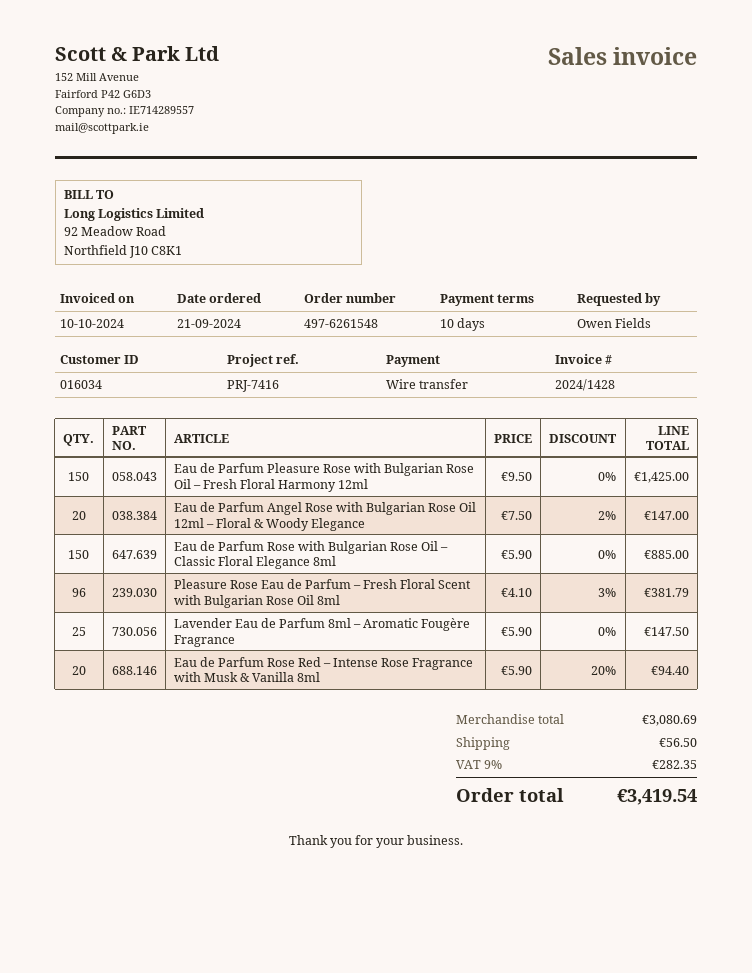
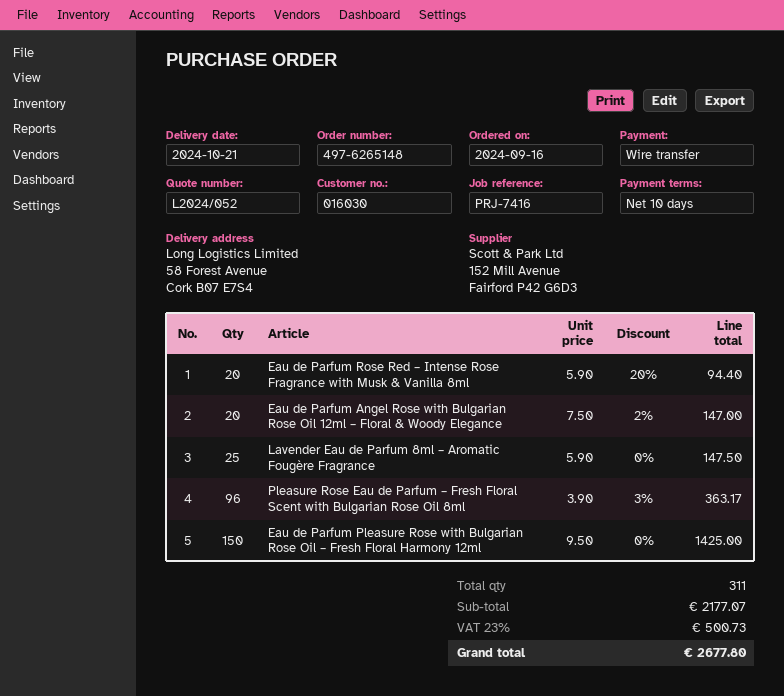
order number: 497-6261548 -> 497-6265148
order date: 2024-09-21 -> 2024-09-16
customer number: 016034 -> 016030
Eau de Parfum Rose with Bulgarian Rose Oil – Classic Floral Elegance 8ml: 150 x 5.90 = 885.00 -> none
Pleasure Rose Eau de Parfum – Fresh Floral Scent with Bulgarian Rose Oil 8ml: 96 x 4.10 - 3% = 381.79 -> 96 x 3.90 - 3% = 363.17
subtotal: 3080.69 -> 2177.07
shipping: 56.50 -> none
tax: 9% = 282.35 -> 23% = 500.73
total: 3419.54 -> 2677.80

